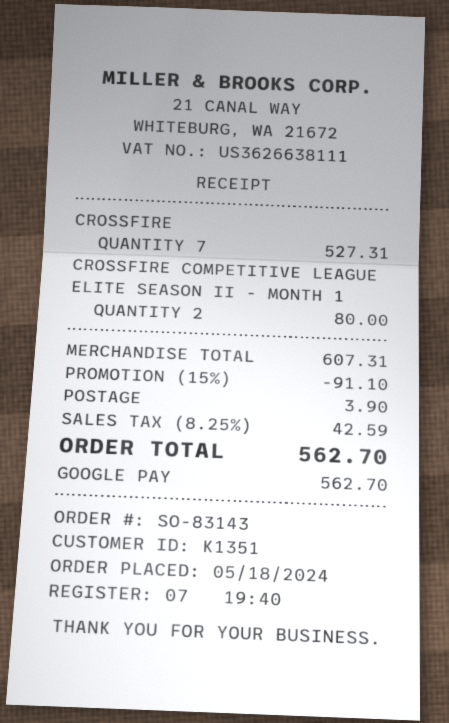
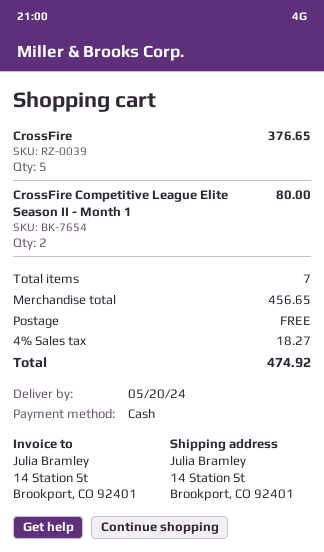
payment method: Google Pay -> cash
CROSSFIRE: 7 for 527.31 -> 5 for 376.65
subtotal: 607.31 -> 456.65
discount: 15% = 91.10 -> none
shipping: 3.90 -> 0.00
tax: 8.25% = 42.59 -> 4% = 18.27
total: 562.70 -> 474.92

